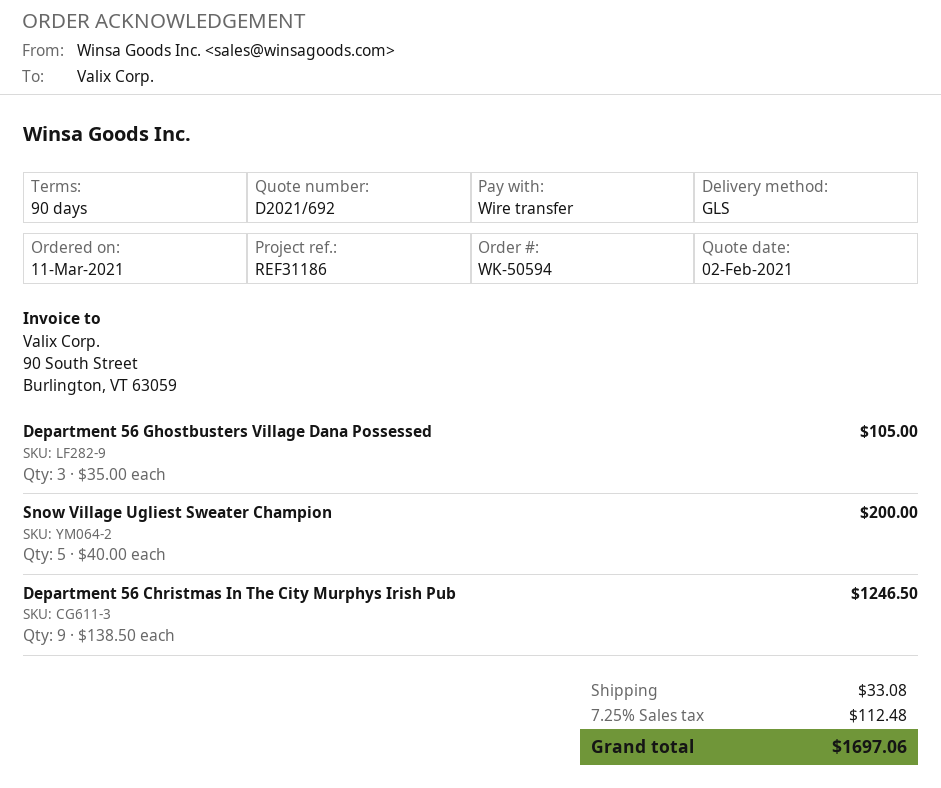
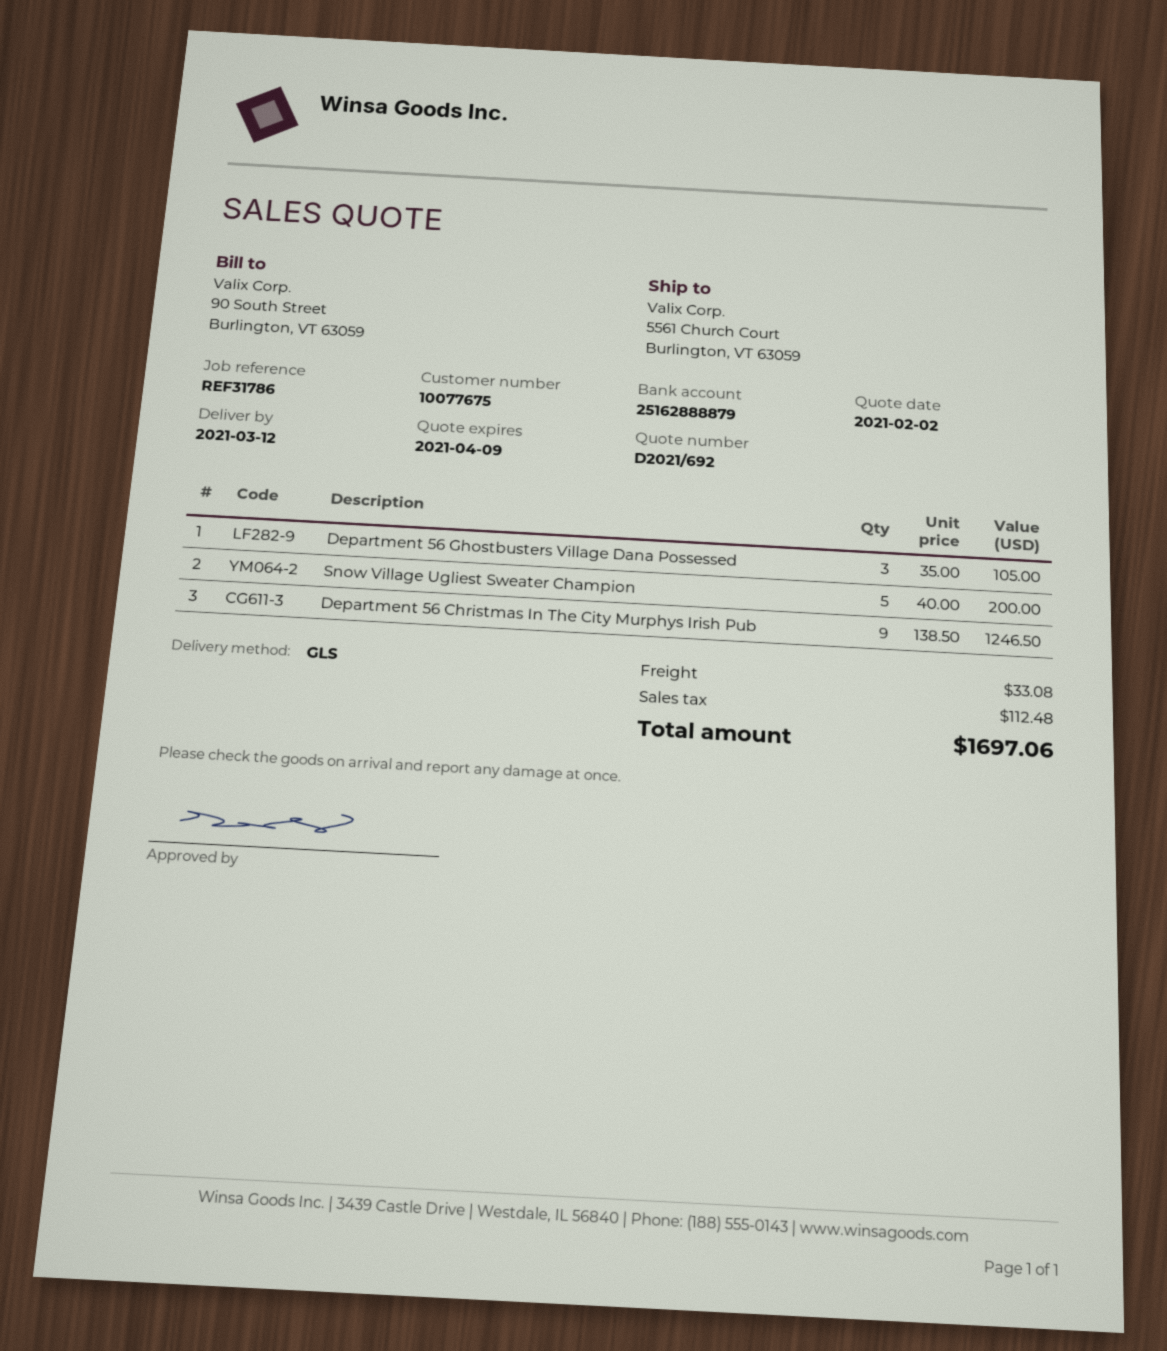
reference: REF31186 -> REF31786

